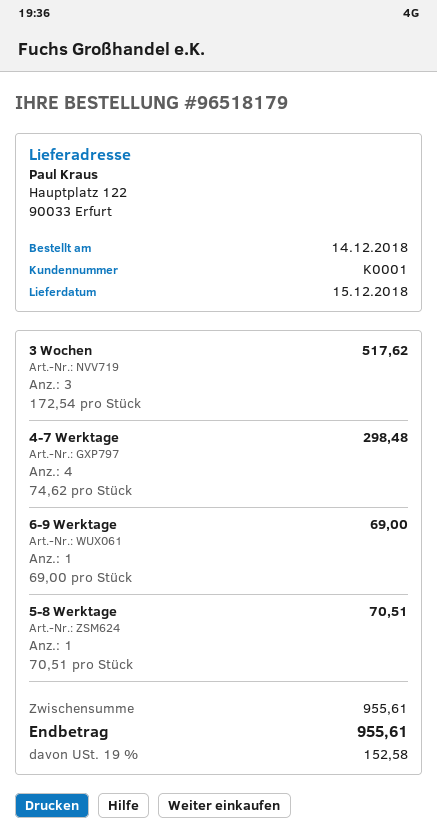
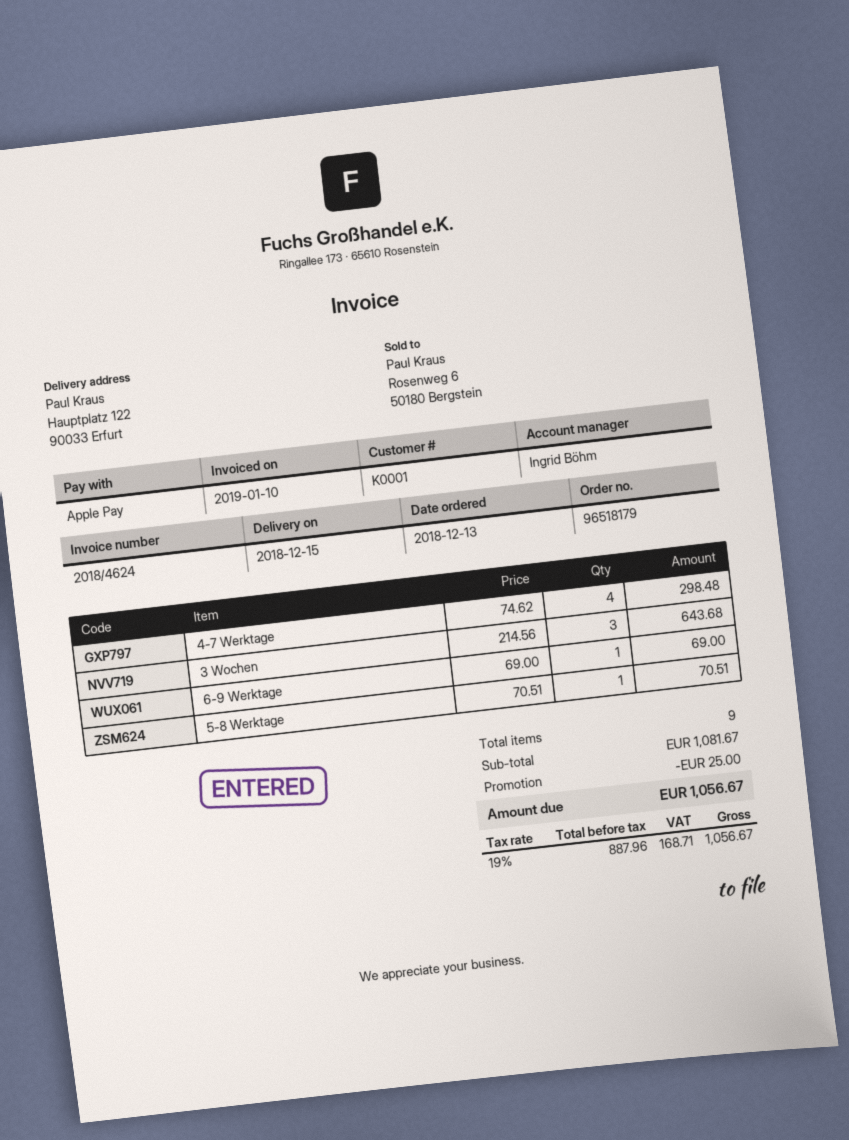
order date: 2018-12-14 -> 2018-12-13
3 Wochen: 3 x 172.54 = 517.62 -> 3 x 214.56 = 643.68
subtotal: 955.61 -> 1081.67
discount: none -> 25.00
tax: 19% = 152.58 -> 19% = 168.71
total: 955.61 -> 1056.67

